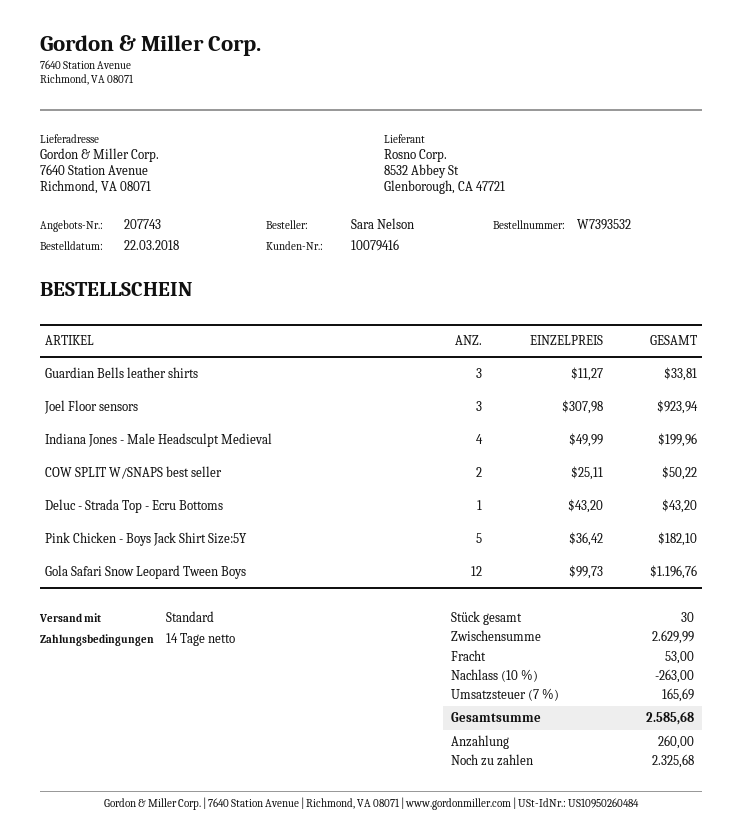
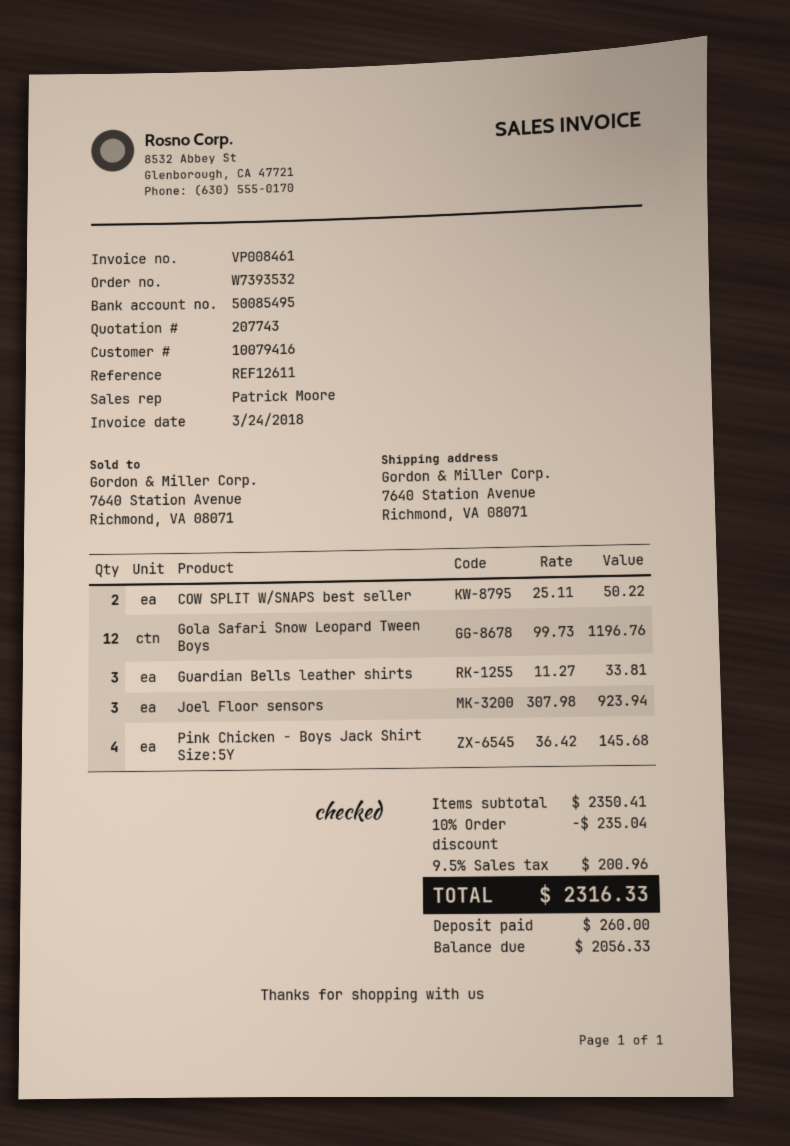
Indiana Jones - Male Headsculpt Medieval: 4 x 49.99 = 199.96 -> none
Deluc - Strada Top - Ecru Bottoms: 1 x 43.20 = 43.20 -> none
Pink Chicken - Boys Jack Shirt Size:5Y: 5 x 36.42 = 182.10 -> 4 x 36.42 = 145.68
subtotal: 2629.99 -> 2350.41
discount: 10% = 263.00 -> 10% = 235.04
shipping: 53.00 -> none
tax: 7% = 165.69 -> 9.5% = 200.96
total: 2585.68 -> 2316.33
balance: 2325.68 -> 2056.33

